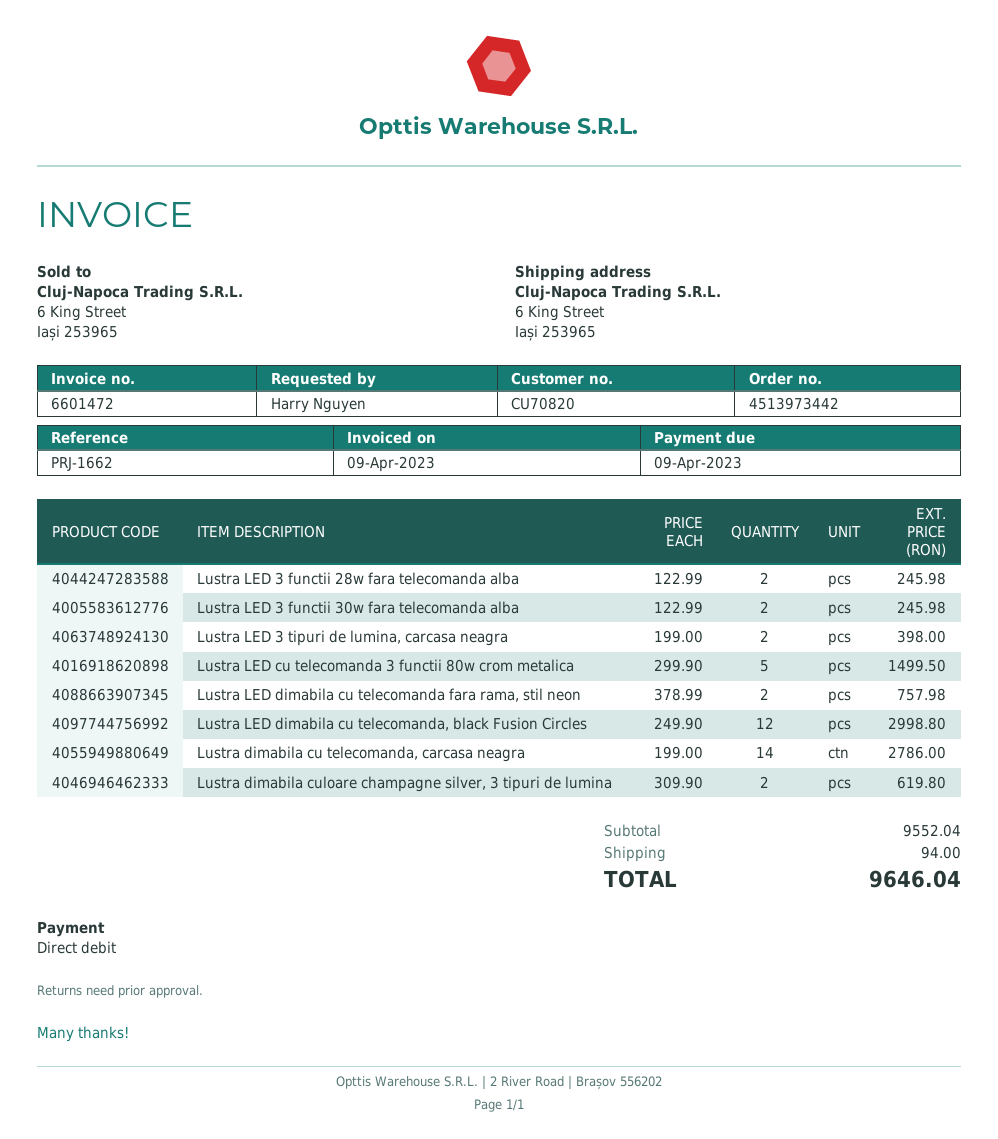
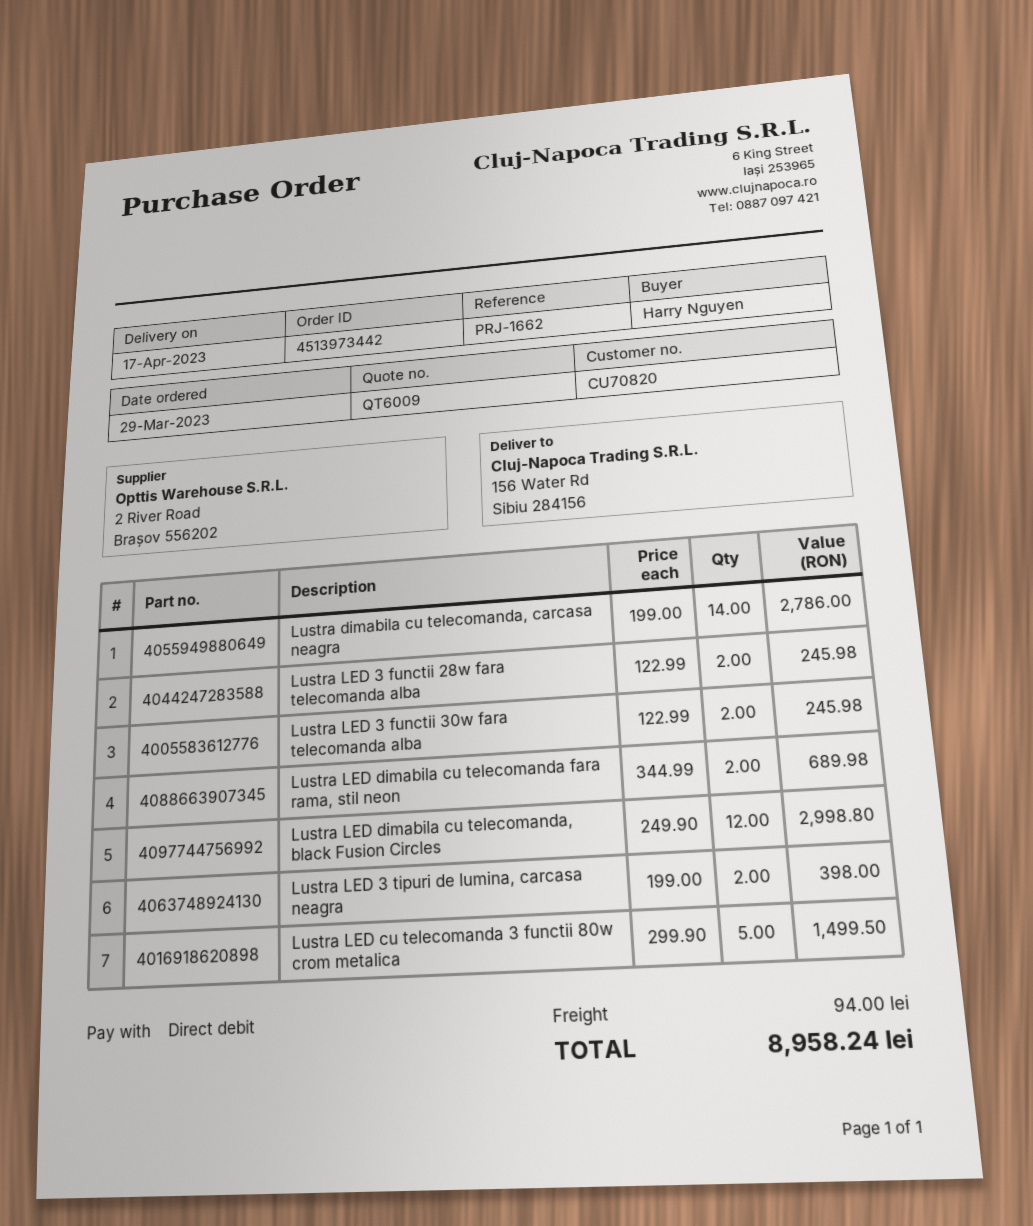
ship to: 6 King Street, Iași 253965 -> 156 Water Rd, Sibiu 284156
Lustra LED dimabila cu telecomanda fara rama, stil neon: 2 x 378.99 = 757.98 -> 2 x 344.99 = 689.98
Lustra dimabila culoare champagne silver, 3 tipuri de lumina: 2 x 309.90 = 619.80 -> none
total: 9646.04 -> 8958.24

